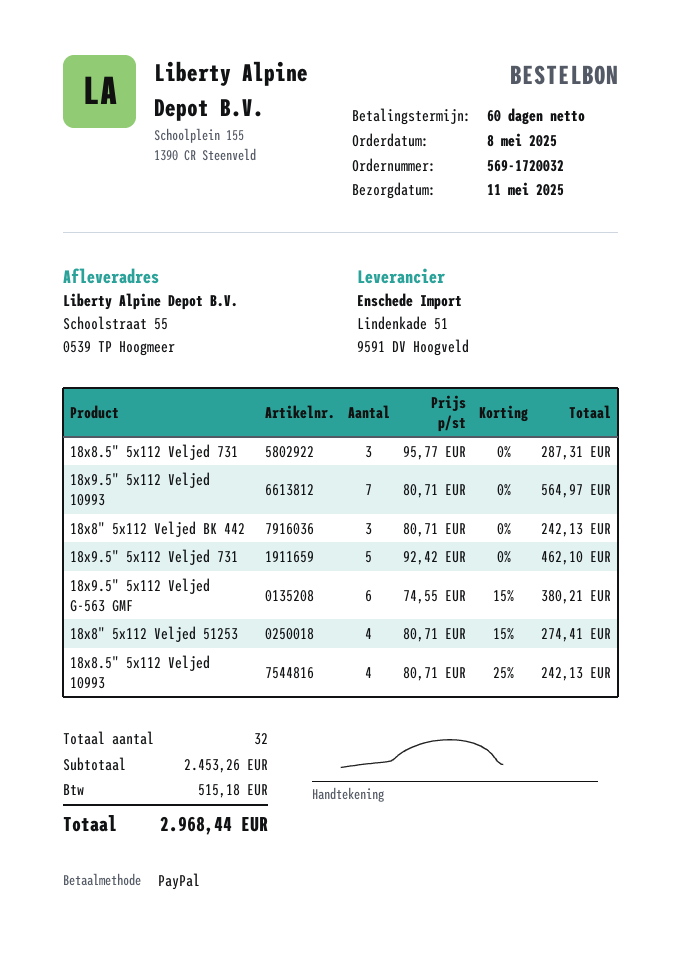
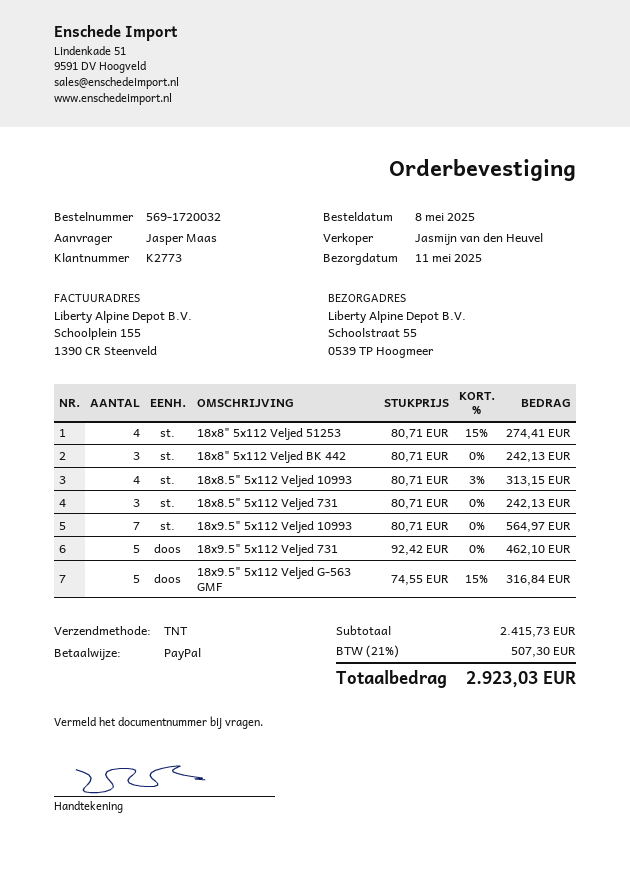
18x8.5" 5x112 Veljed 731: 3 x 95.77 = 287.31 -> 3 x 80.71 = 242.13
18x9.5" 5x112 Veljed G-563 GMF: 6 x 74.55 - 15% = 380.21 -> 5 x 74.55 - 15% = 316.84
18x8.5" 5x112 Veljed 10993: 4 x 80.71 - 25% = 242.13 -> 4 x 80.71 - 3% = 313.15
subtotal: 2453.26 -> 2415.73
tax: 515.18 -> 507.30
total: 2968.44 -> 2923.03

